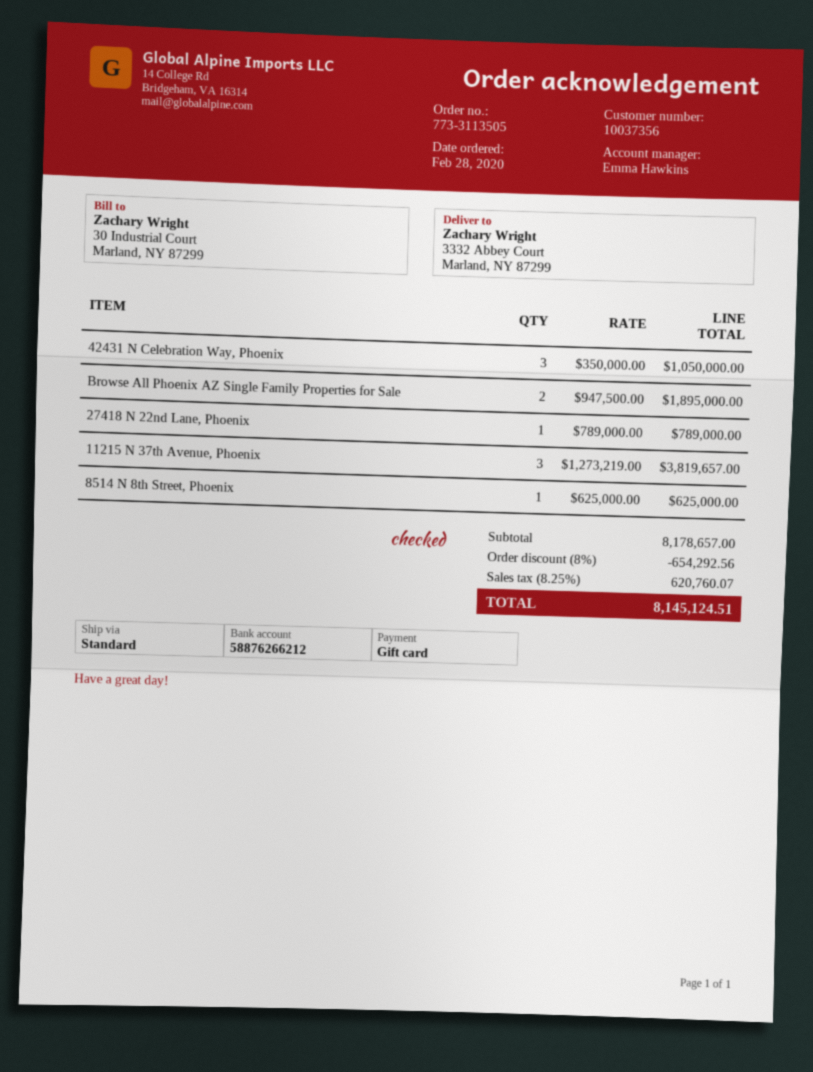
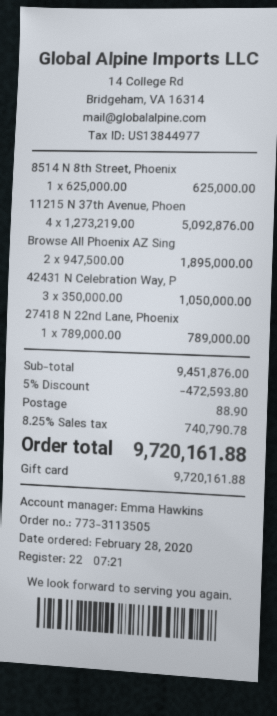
11215 N 37th Avenue, Phoenix: 3 x 1273219.00 = 3819657.00 -> 4 x 1273219.00 = 5092876.00
subtotal: 8178657.00 -> 9451876.00
discount: 8% = 654292.56 -> 5% = 472593.80
shipping: none -> 88.90
tax: 8.25% = 620760.07 -> 8.25% = 740790.78
total: 8145124.51 -> 9720161.88

